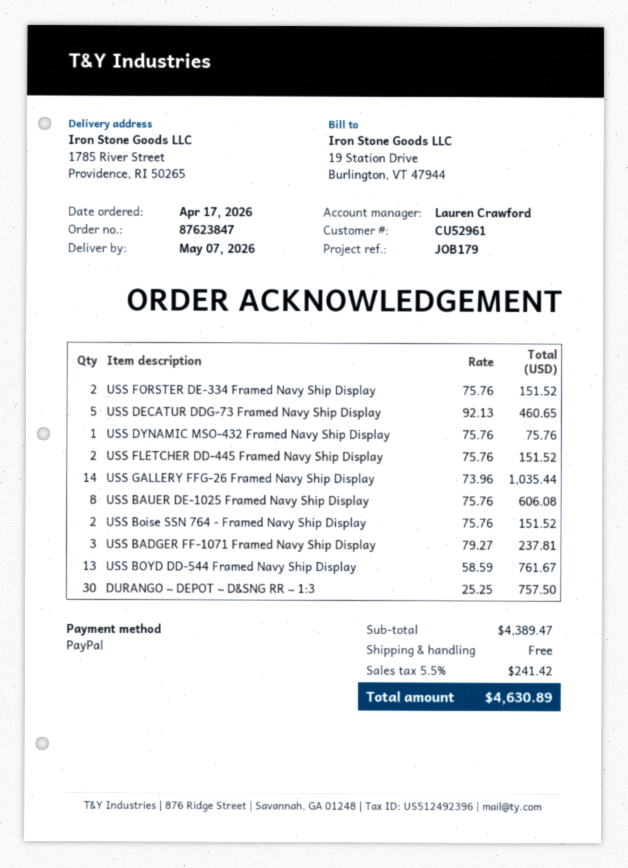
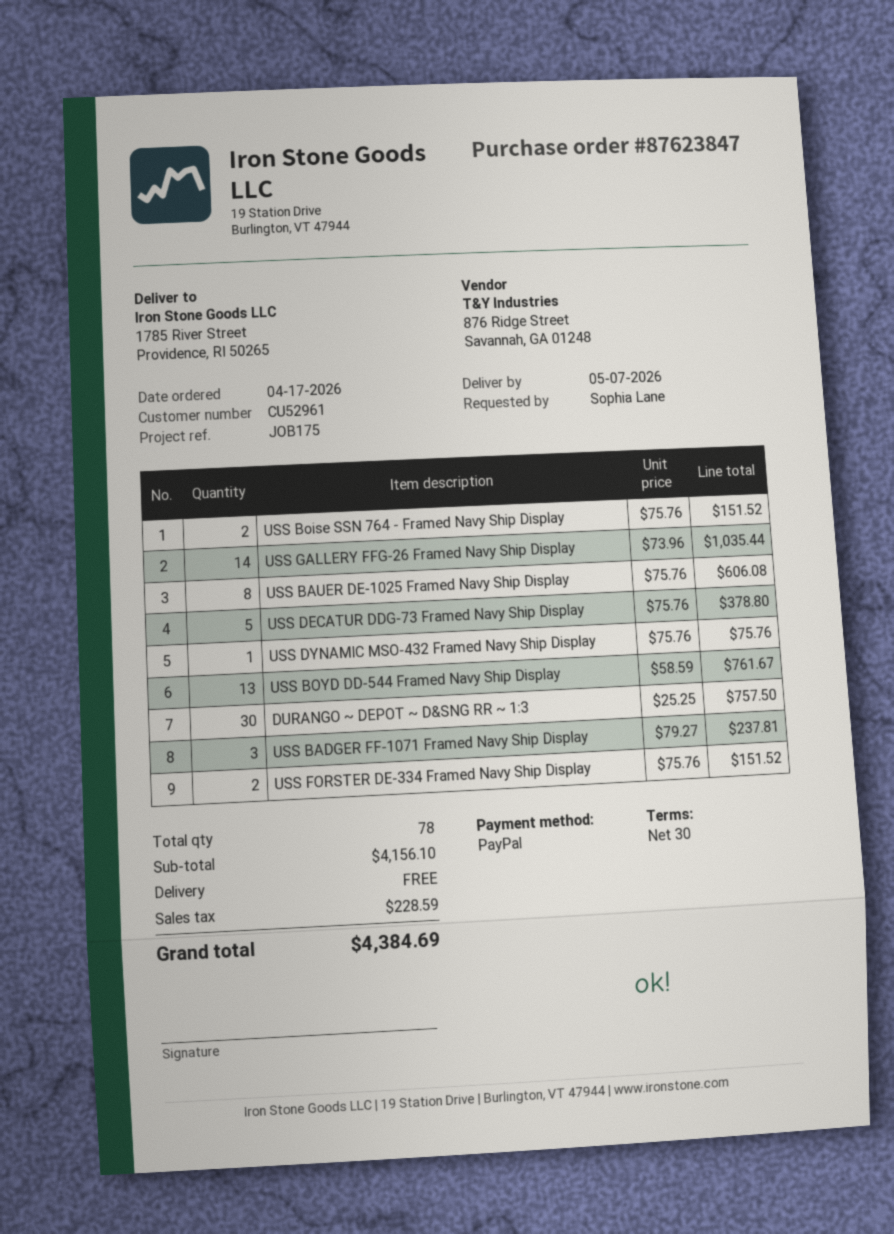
reference: JOB179 -> JOB175
USS DECATUR DDG-73 Framed Navy Ship Display: 5 x 92.13 = 460.65 -> 5 x 75.76 = 378.80
USS FLETCHER DD-445 Framed Navy Ship Display: 2 x 75.76 = 151.52 -> none
subtotal: 4389.47 -> 4156.10
tax: 241.42 -> 228.59
total: 4630.89 -> 4384.69

